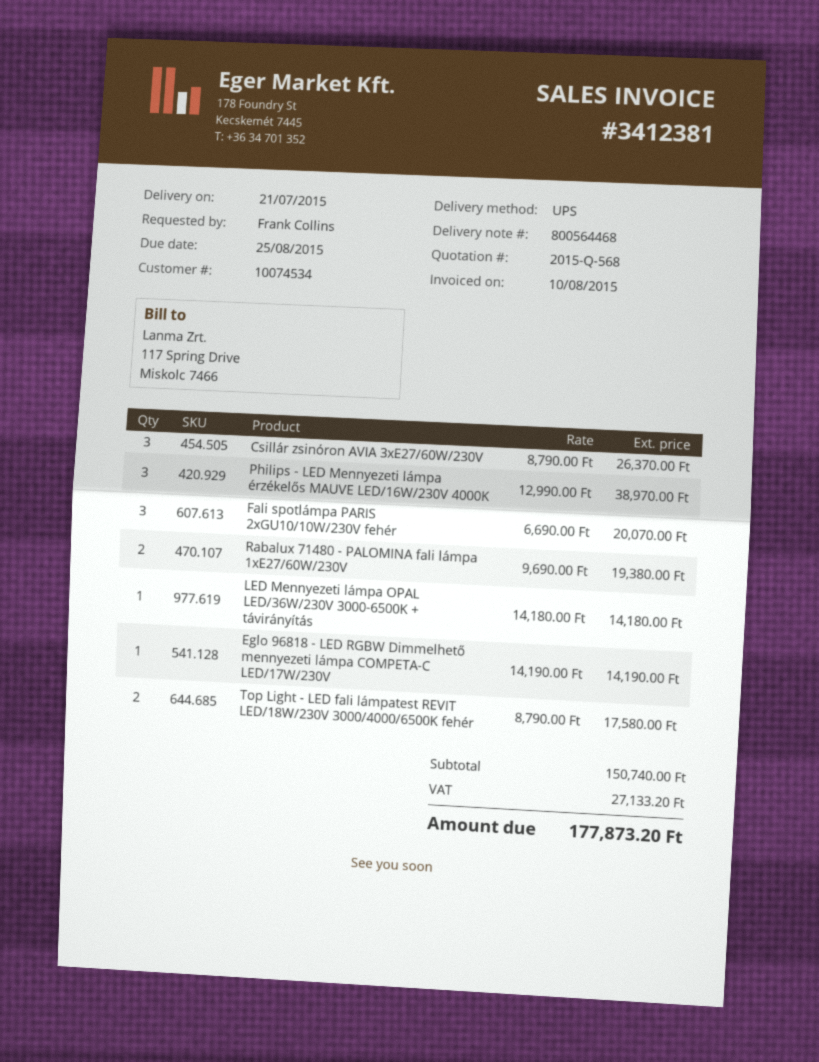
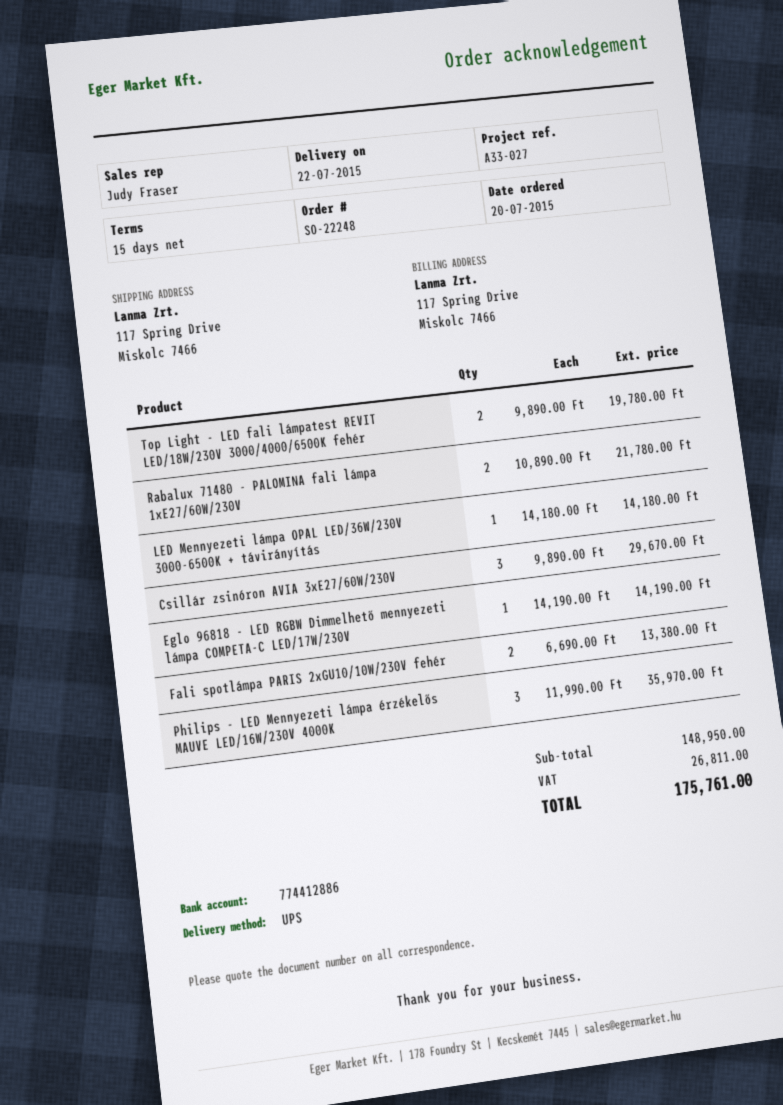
delivery date: 2015-07-21 -> 2015-07-22
Csillár zsinóron AVIA 3xE27/60W/230V: 3 x 8790.00 = 26370.00 -> 3 x 9890.00 = 29670.00
Philips - LED Mennyezeti lámpa érzékelős MAUVE LED/16W/230V 4000K: 3 x 12990.00 = 38970.00 -> 3 x 11990.00 = 35970.00
Fali spotlámpa PARIS 2xGU10/10W/230V fehér: 3 x 6690.00 = 20070.00 -> 2 x 6690.00 = 13380.00
Rabalux 71480 - PALOMINA fali lámpa 1xE27/60W/230V: 2 x 9690.00 = 19380.00 -> 2 x 10890.00 = 21780.00
Top Light - LED fali lámpatest REVIT LED/18W/230V 3000/4000/6500K fehér: 2 x 8790.00 = 17580.00 -> 2 x 9890.00 = 19780.00
subtotal: 150740.00 -> 148950.00
tax: 27133.20 -> 26811.00
total: 177873.20 -> 175761.00

